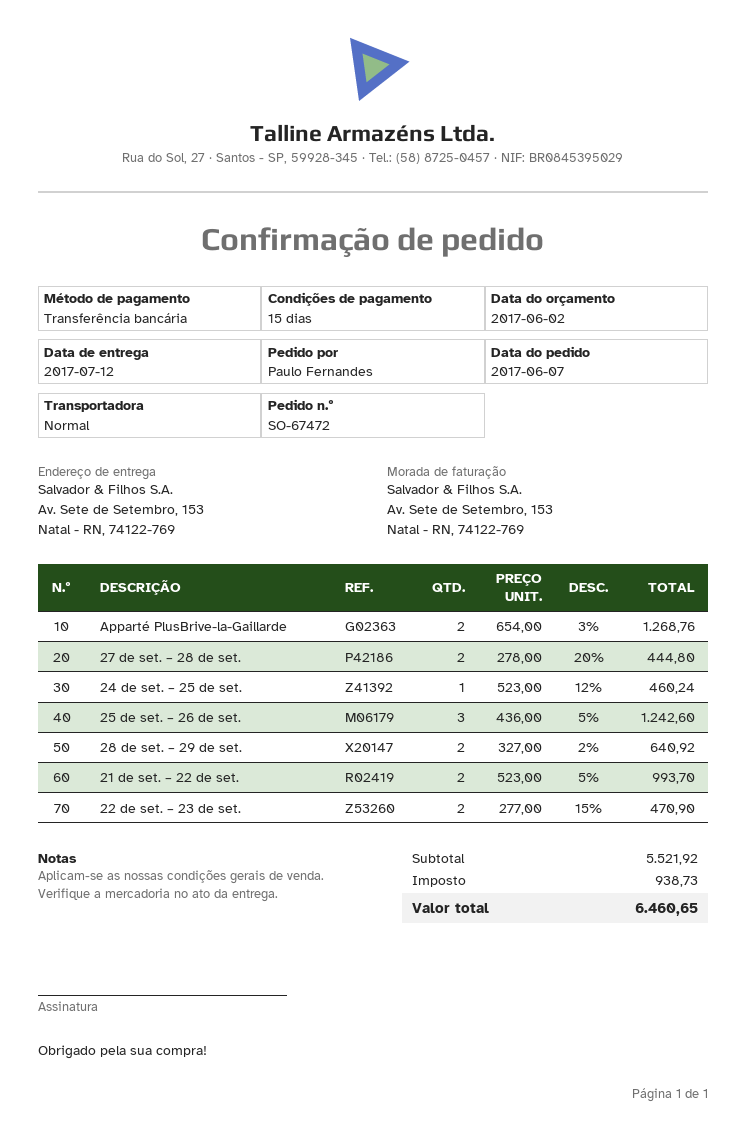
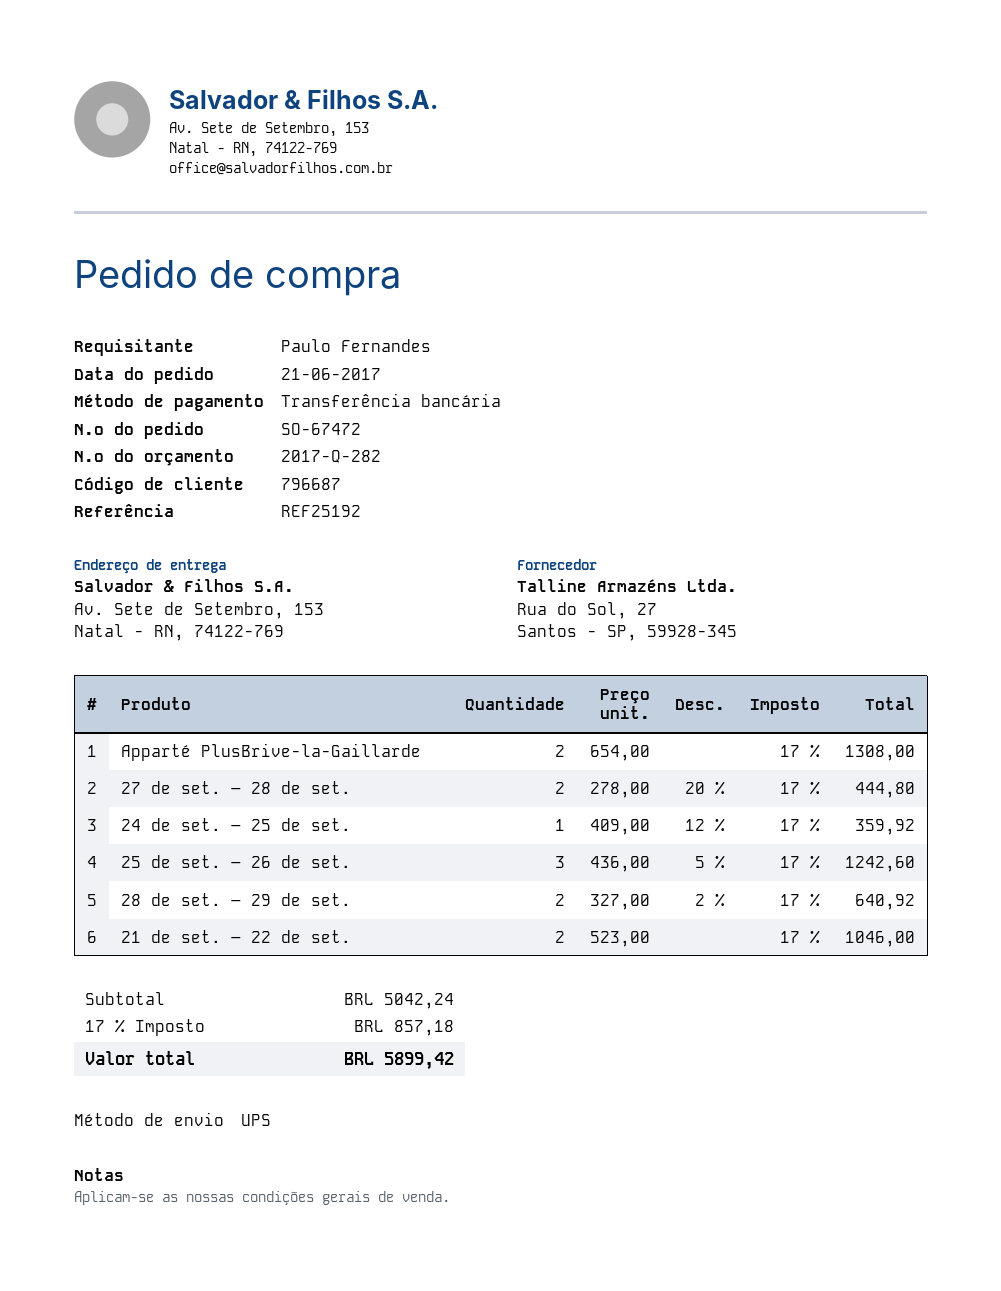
order date: 2017-06-07 -> 2017-06-21
shipping method: standard -> UPS
Apparté PlusBrive-la-Gaillarde: 2 x 654.00 - 3% = 1268.76 -> 2 x 654.00 = 1308.00
24 de set. – 25 de set.: 1 x 523.00 - 12% = 460.24 -> 1 x 409.00 - 12% = 359.92
21 de set. – 22 de set.: 2 x 523.00 - 5% = 993.70 -> 2 x 523.00 = 1046.00
22 de set. – 23 de set.: 2 x 277.00 - 15% = 470.90 -> none
subtotal: 5521.92 -> 5042.24
tax: 938.73 -> 857.18
total: 6460.65 -> 5899.42

